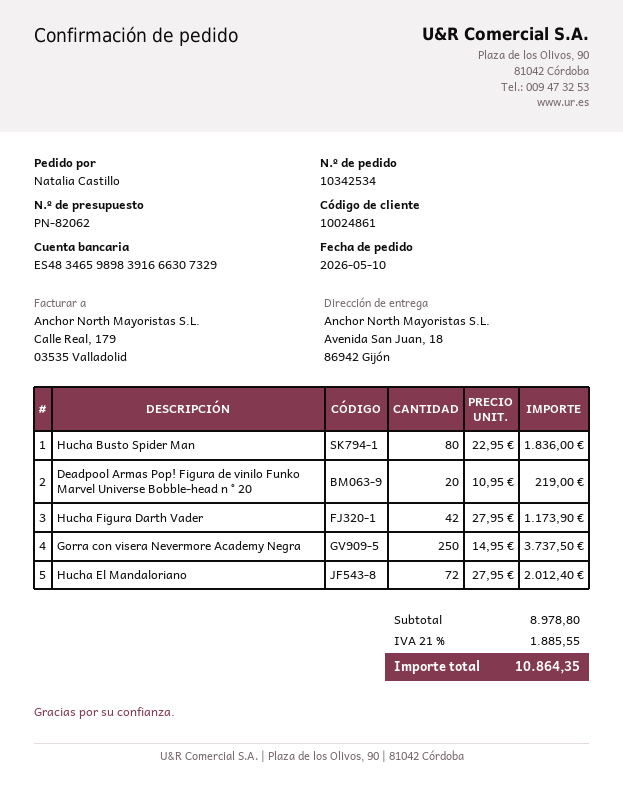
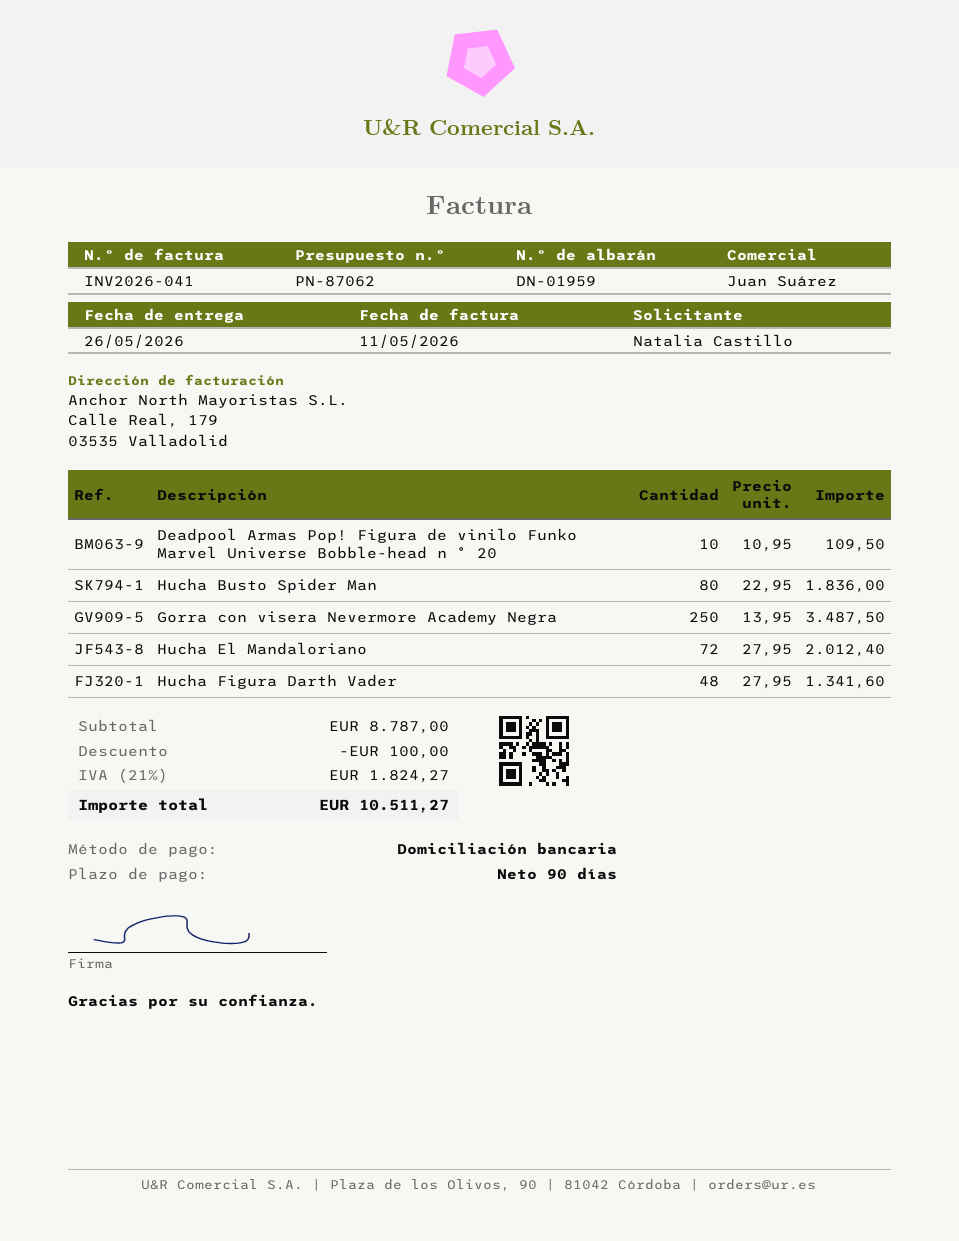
quote number: PN-82062 -> PN-87062
Deadpool Armas Pop! Figura de vinilo Funko Marvel Universe Bobble-head n ° 20: 20 x 10.95 = 219.00 -> 10 x 10.95 = 109.50
Hucha Figura Darth Vader: 42 x 27.95 = 1173.90 -> 48 x 27.95 = 1341.60
Gorra con visera Nevermore Academy Negra: 250 x 14.95 = 3737.50 -> 250 x 13.95 = 3487.50
subtotal: 8978.80 -> 8787.00
discount: none -> 100.00
tax: 21% = 1885.55 -> 21% = 1824.27
total: 10864.35 -> 10511.27

